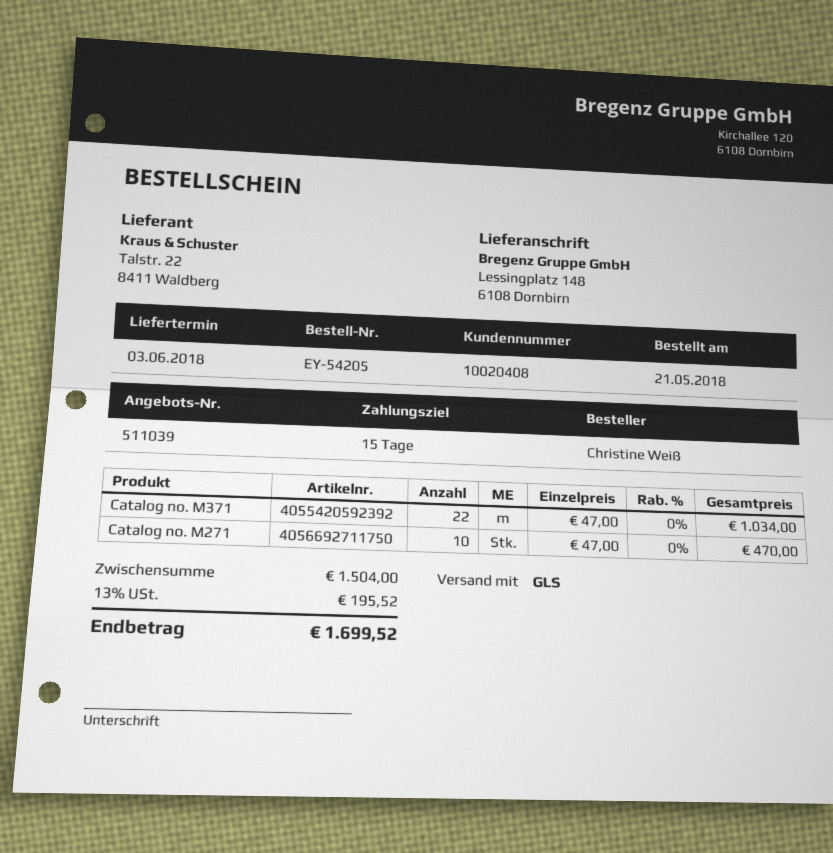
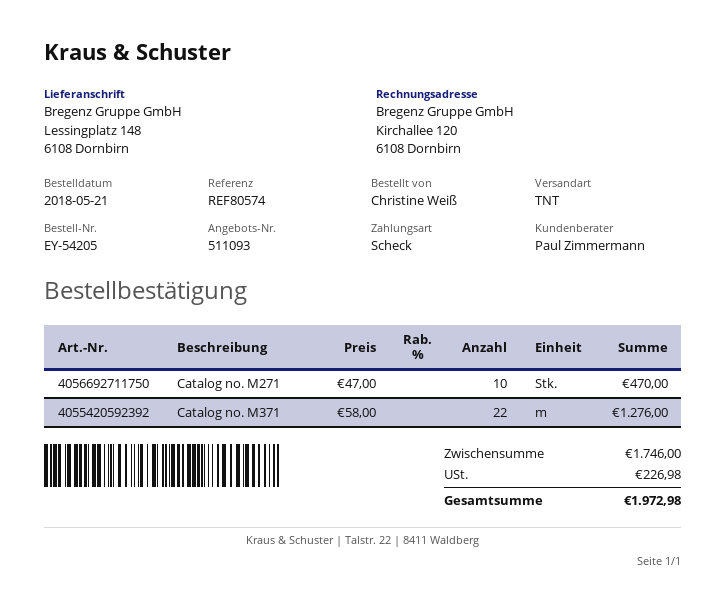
quote number: 511039 -> 511093
shipping method: GLS -> TNT
Catalog no. M371: 22 x 47.00 = 1034.00 -> 22 x 58.00 = 1276.00
subtotal: 1504.00 -> 1746.00
tax: 195.52 -> 226.98
total: 1699.52 -> 1972.98

